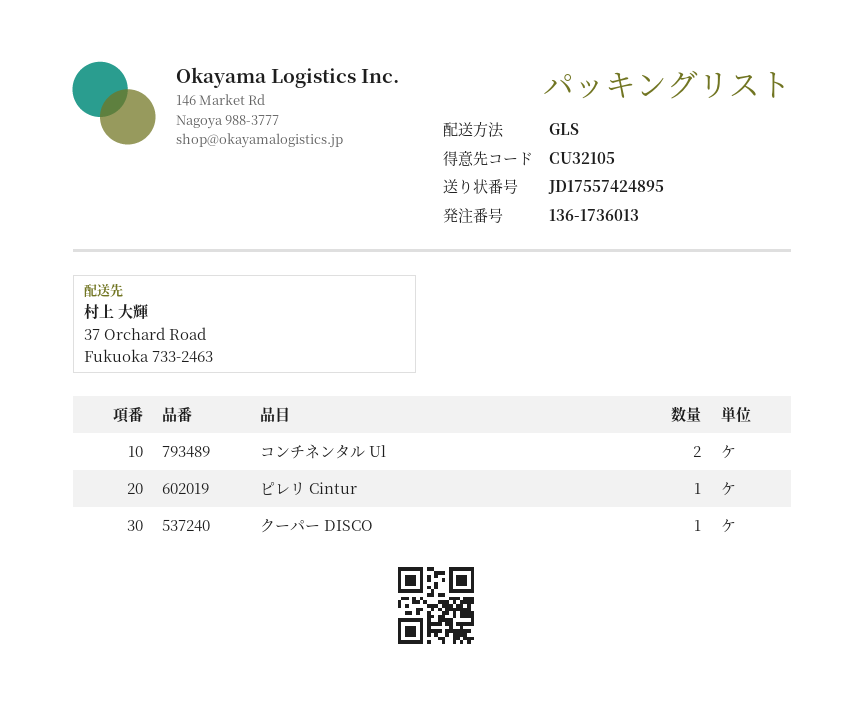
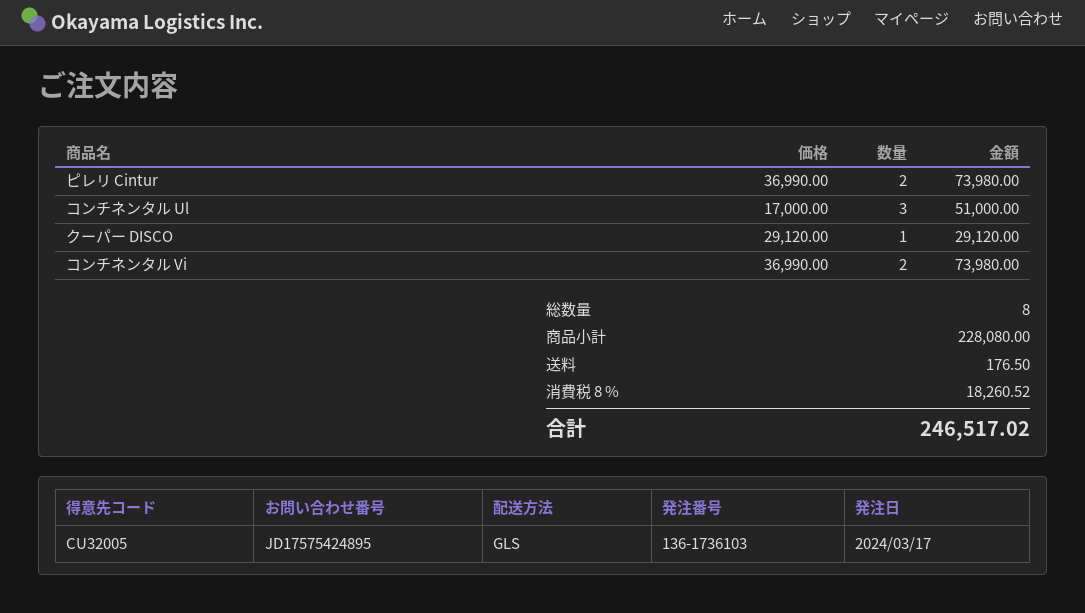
order number: 136-1736013 -> 136-1736103
customer number: CU32105 -> CU32005
tracking number: JD17557424895 -> JD17575424895
コンチネンタル Ul: 2 -> 3
ピレリ Cintur: 1 -> 2
コンチネンタル Vi: none -> 2

